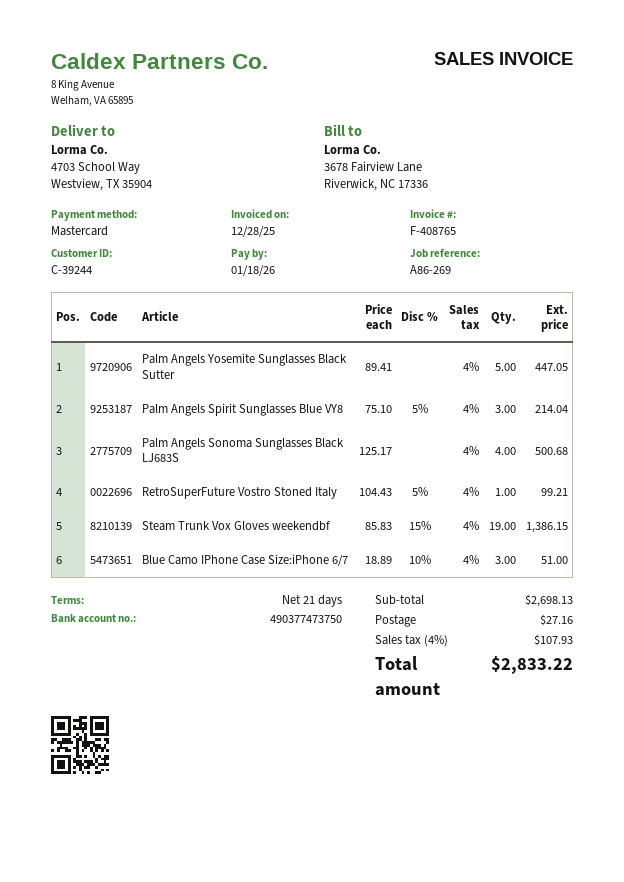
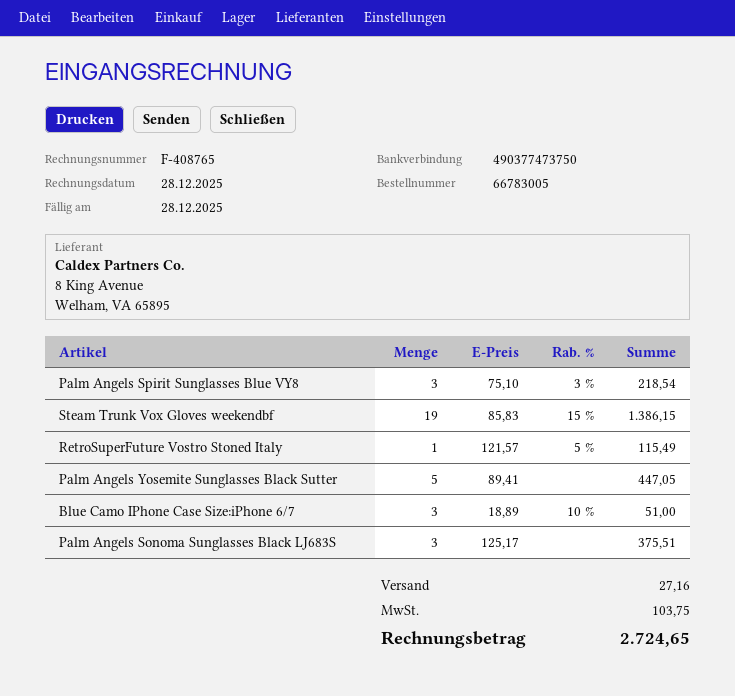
due date: 2026-01-18 -> 2025-12-28
Palm Angels Spirit Sunglasses Blue VY8: 3 x 75.10 - 5% = 214.04 -> 3 x 75.10 - 3% = 218.54
Palm Angels Sonoma Sunglasses Black LJ683S: 4 x 125.17 = 500.68 -> 3 x 125.17 = 375.51
RetroSuperFuture Vostro Stoned Italy: 1 x 104.43 - 5% = 99.21 -> 1 x 121.57 - 5% = 115.49
tax: 107.93 -> 103.75
total: 2833.22 -> 2724.65

